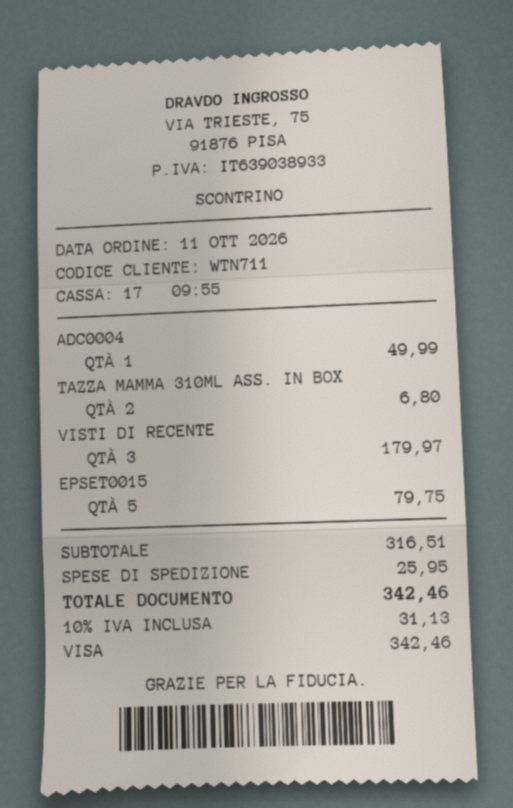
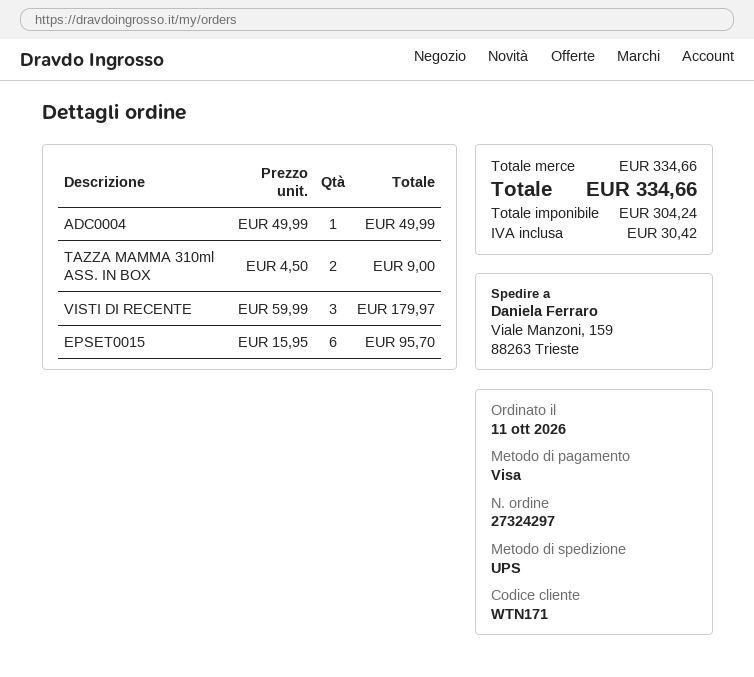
customer number: WTN711 -> WTN171
TAZZA MAMMA 310ML ASS. IN BOX: 2 for 6.80 -> 2 for 9.00
EPSET0015: 5 for 79.75 -> 6 for 95.70
subtotal: 316.51 -> 334.66
shipping: 25.95 -> none
tax: 31.13 -> 30.42
total: 342.46 -> 334.66

